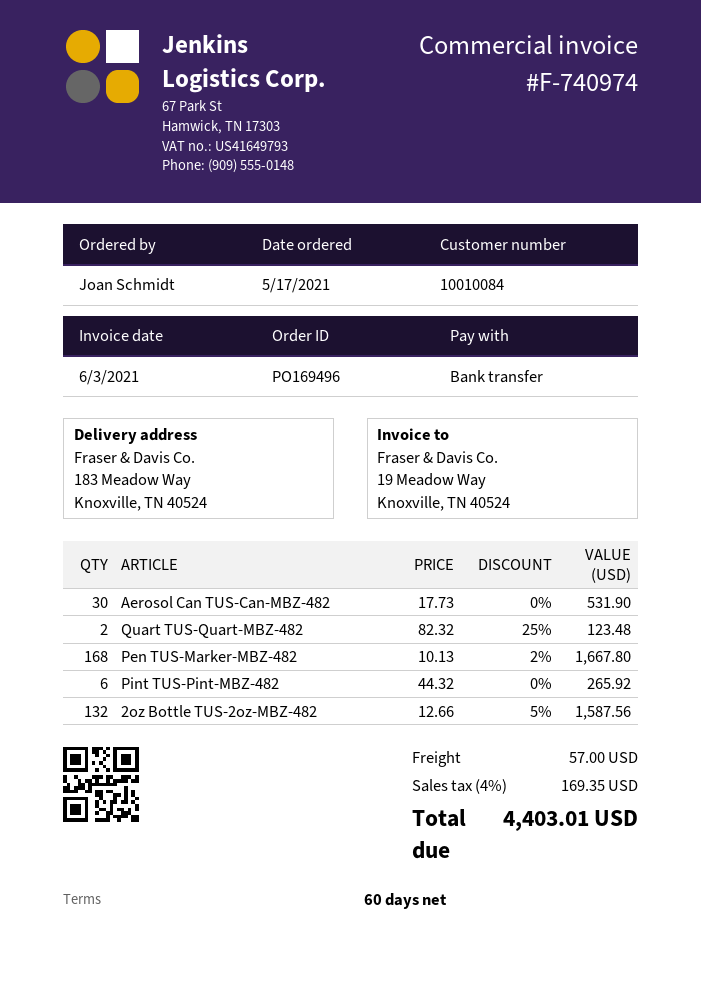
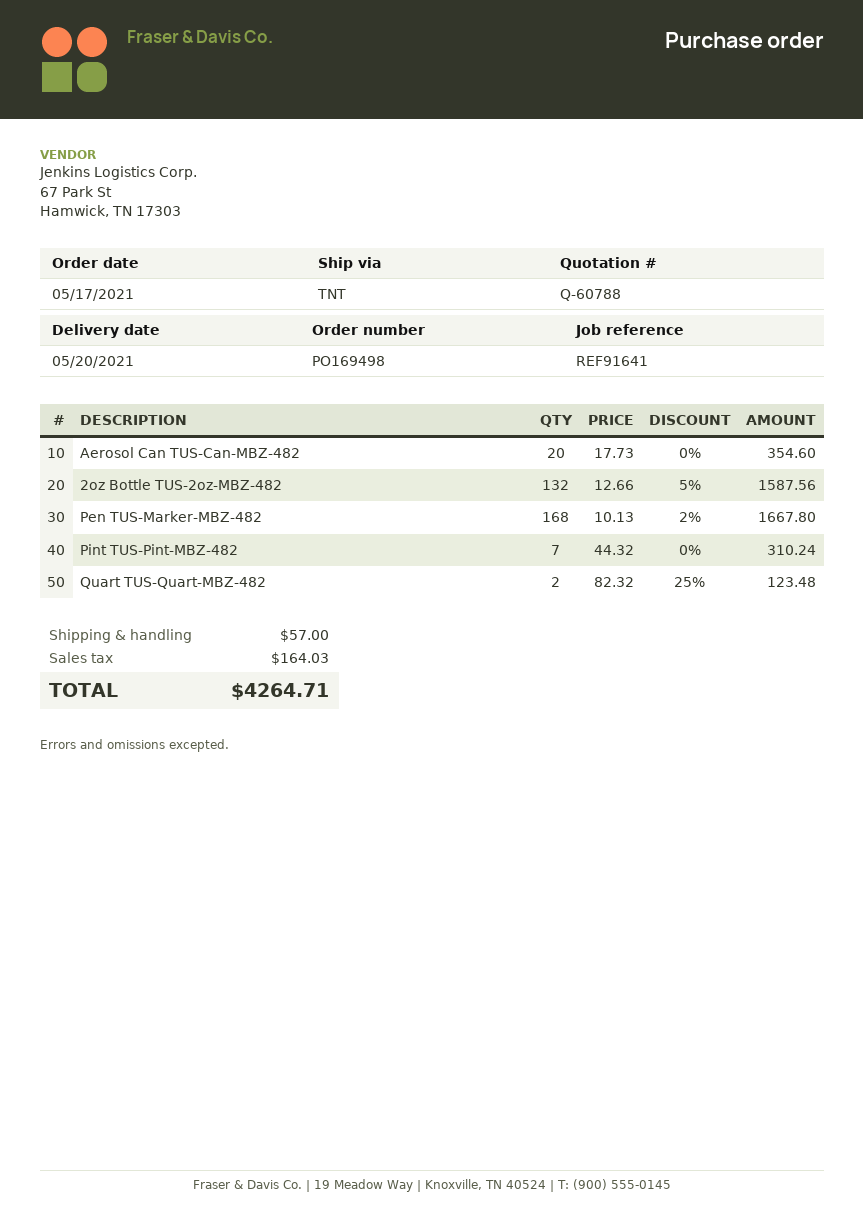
order number: PO169496 -> PO169498
Aerosol Can TUS-Can-MBZ-482: 30 x 17.73 = 531.90 -> 20 x 17.73 = 354.60
Pint TUS-Pint-MBZ-482: 6 x 44.32 = 265.92 -> 7 x 44.32 = 310.24
tax: 169.35 -> 164.03
total: 4403.01 -> 4264.71

